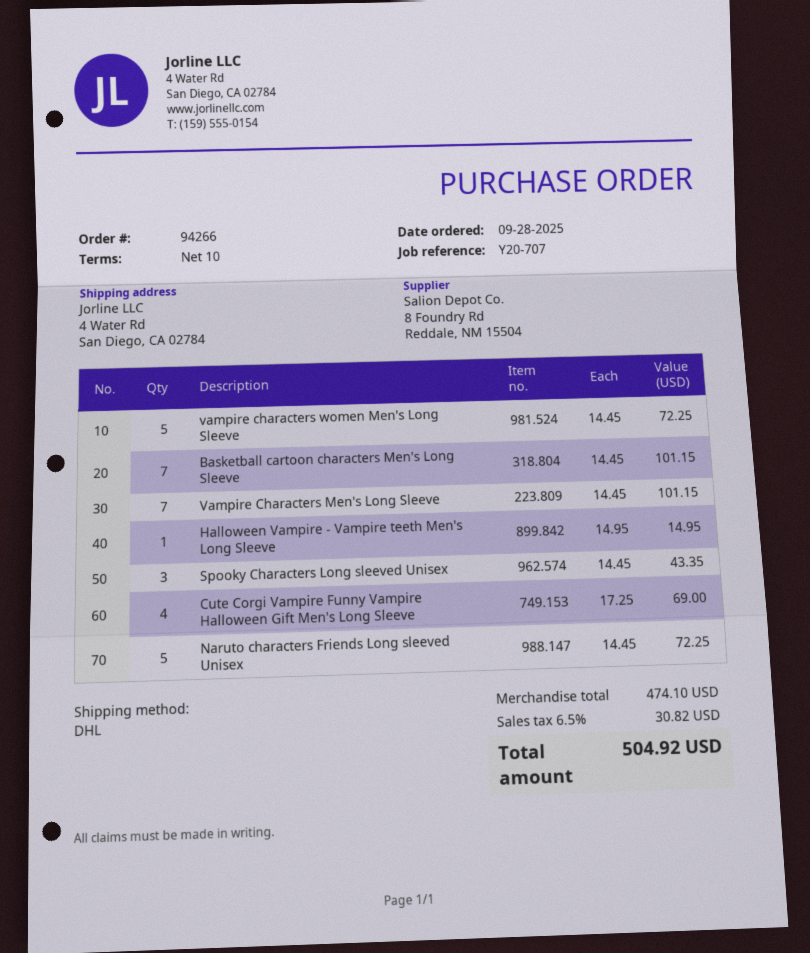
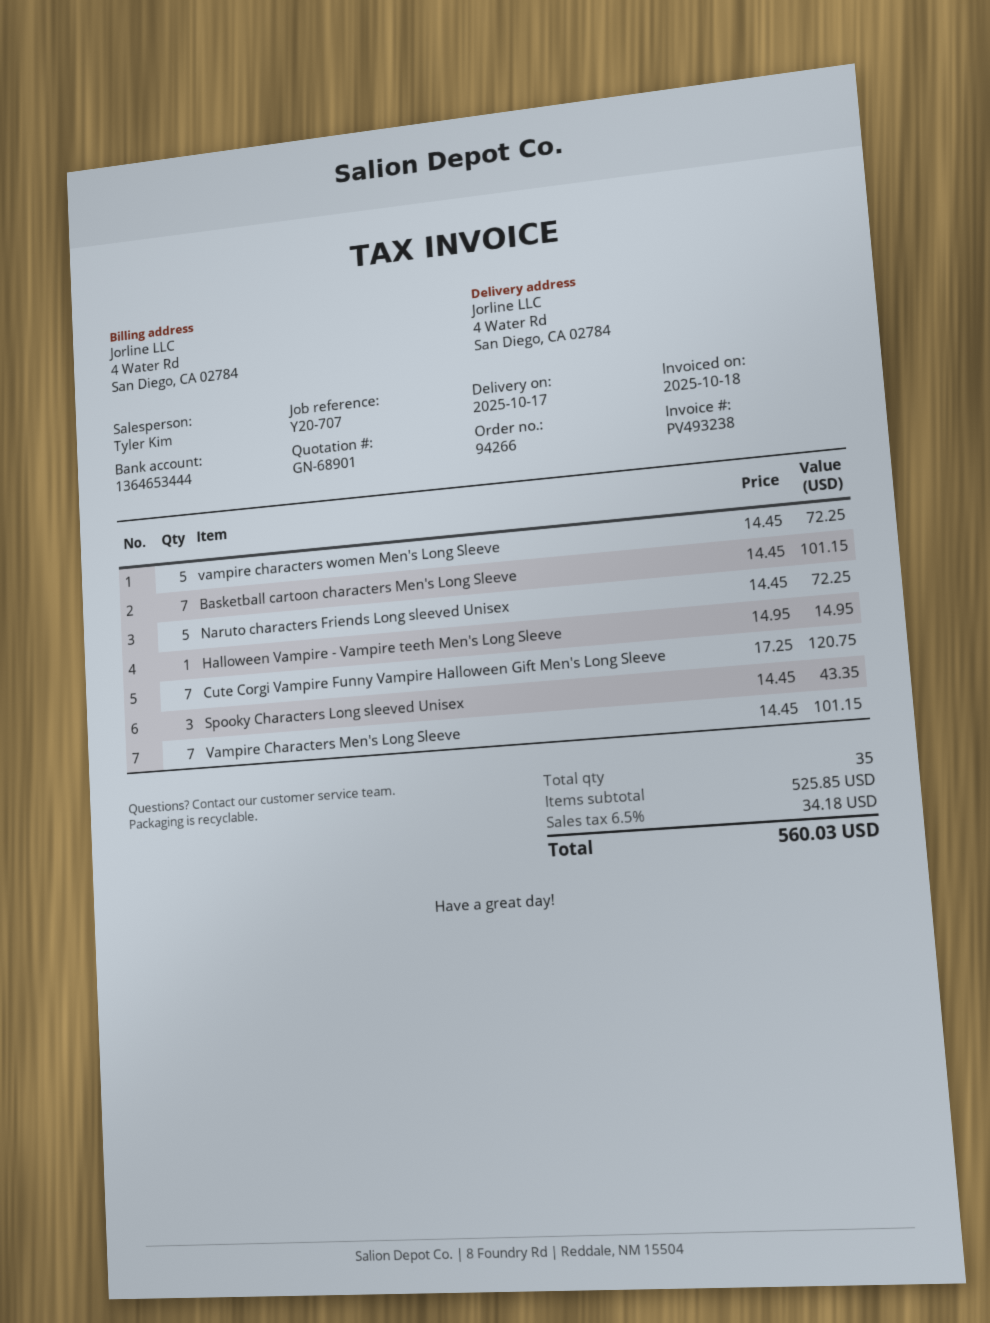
Cute Corgi Vampire Funny Vampire Halloween Gift Men's Long Sleeve: 4 x 17.25 = 69.00 -> 7 x 17.25 = 120.75
subtotal: 474.10 -> 525.85
tax: 6.5% = 30.82 -> 6.5% = 34.18
total: 504.92 -> 560.03

